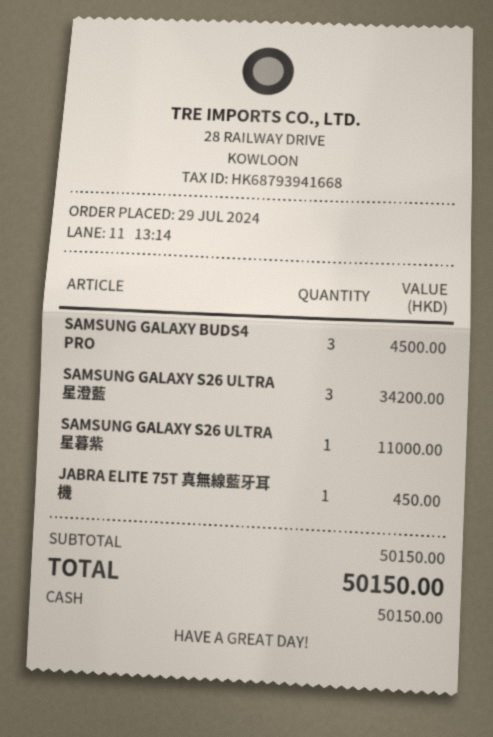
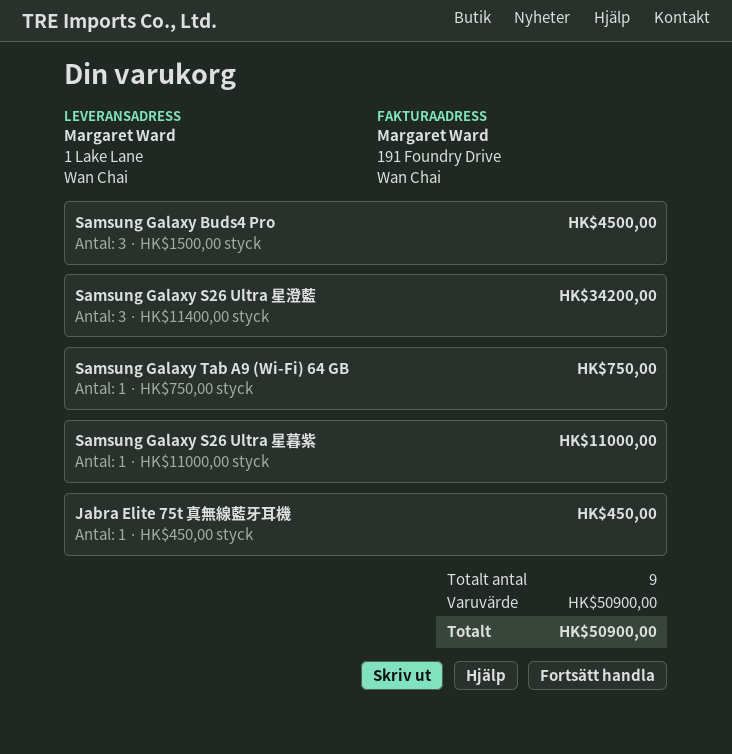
Samsung Galaxy Tab A9 (Wi-Fi) 64 GB: none -> 1 for 750.00
subtotal: 50150.00 -> 50900.00
total: 50150.00 -> 50900.00

